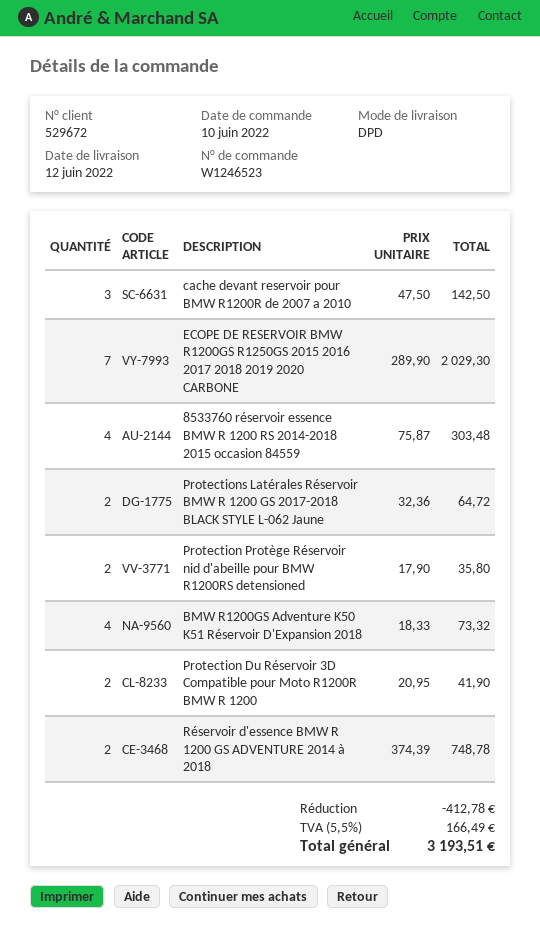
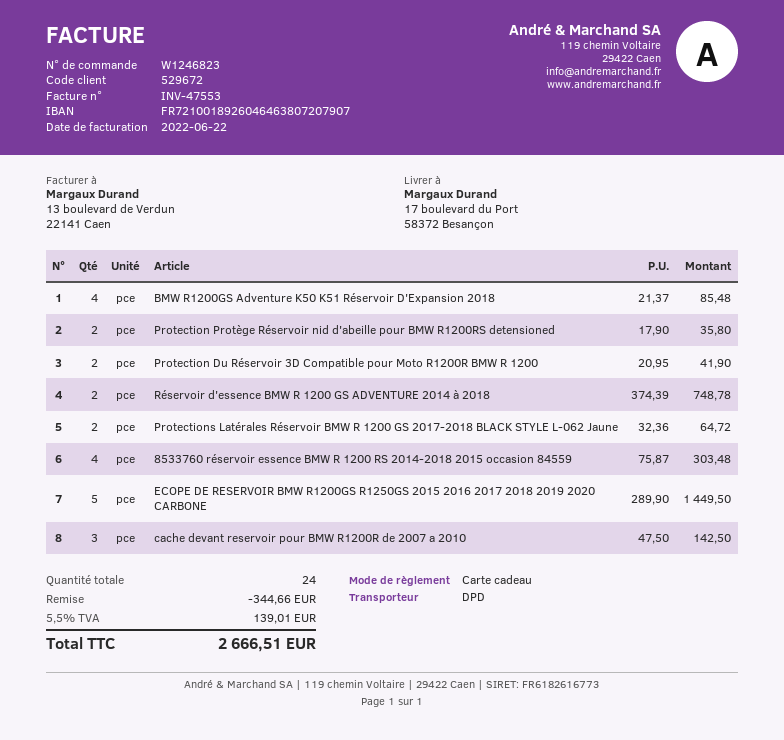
order number: W1246523 -> W1246823
ECOPE DE RESERVOIR BMW R1200GS R1250GS 2015 2016 2017 2018 2019 2020 CARBONE: 7 x 289.90 = 2029.30 -> 5 x 289.90 = 1449.50
BMW R1200GS Adventure K50 K51 Réservoir D'Expansion 2018: 4 x 18.33 = 73.32 -> 4 x 21.37 = 85.48
discount: 412.78 -> 344.66
tax: 5.5% = 166.49 -> 5.5% = 139.01
total: 3193.51 -> 2666.51

